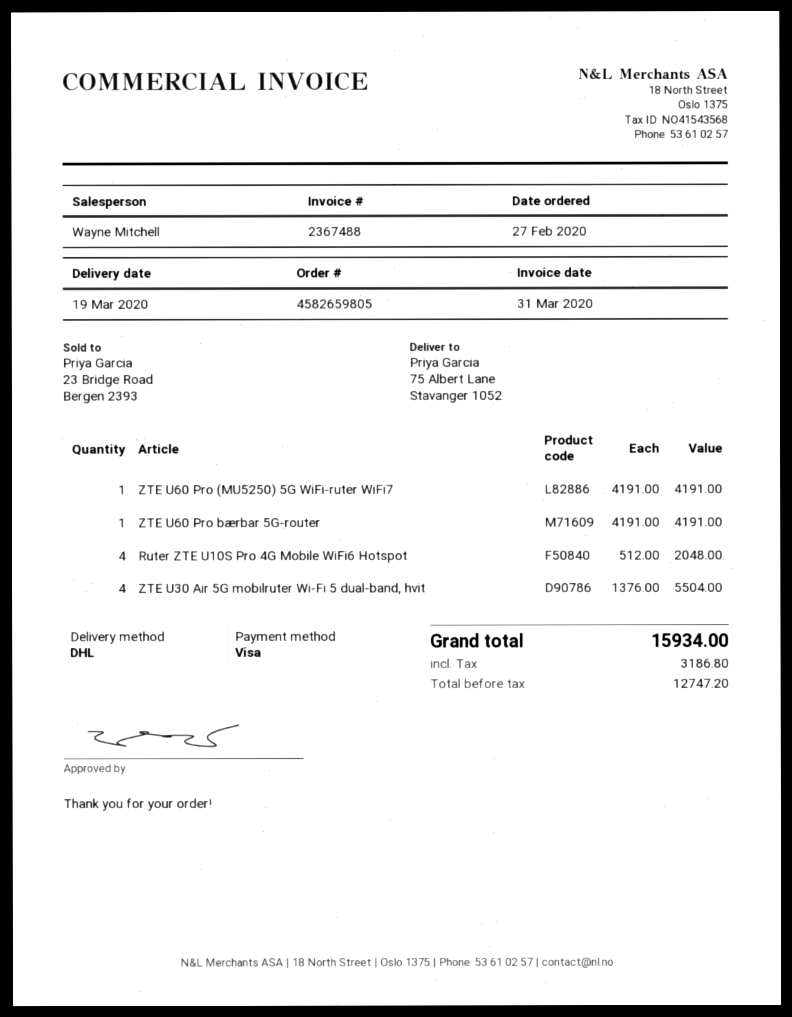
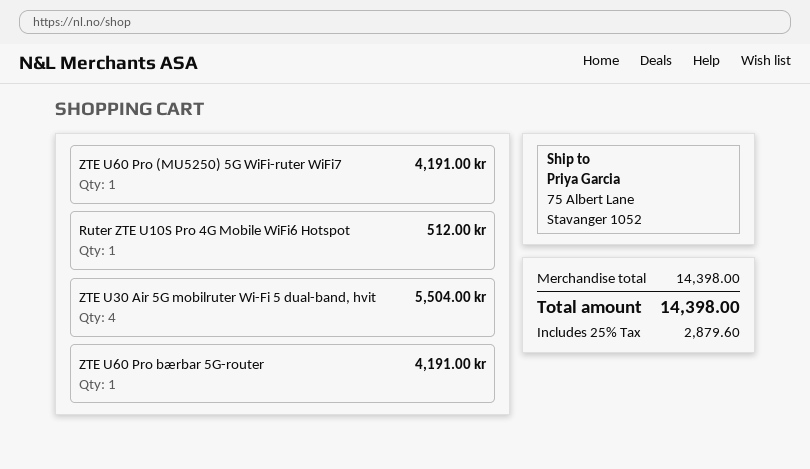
Ruter ZTE U10S Pro 4G Mobile WiFi6 Hotspot: 4 for 2048.00 -> 1 for 512.00
tax: 3186.80 -> 2879.60
total: 15934.00 -> 14398.00

